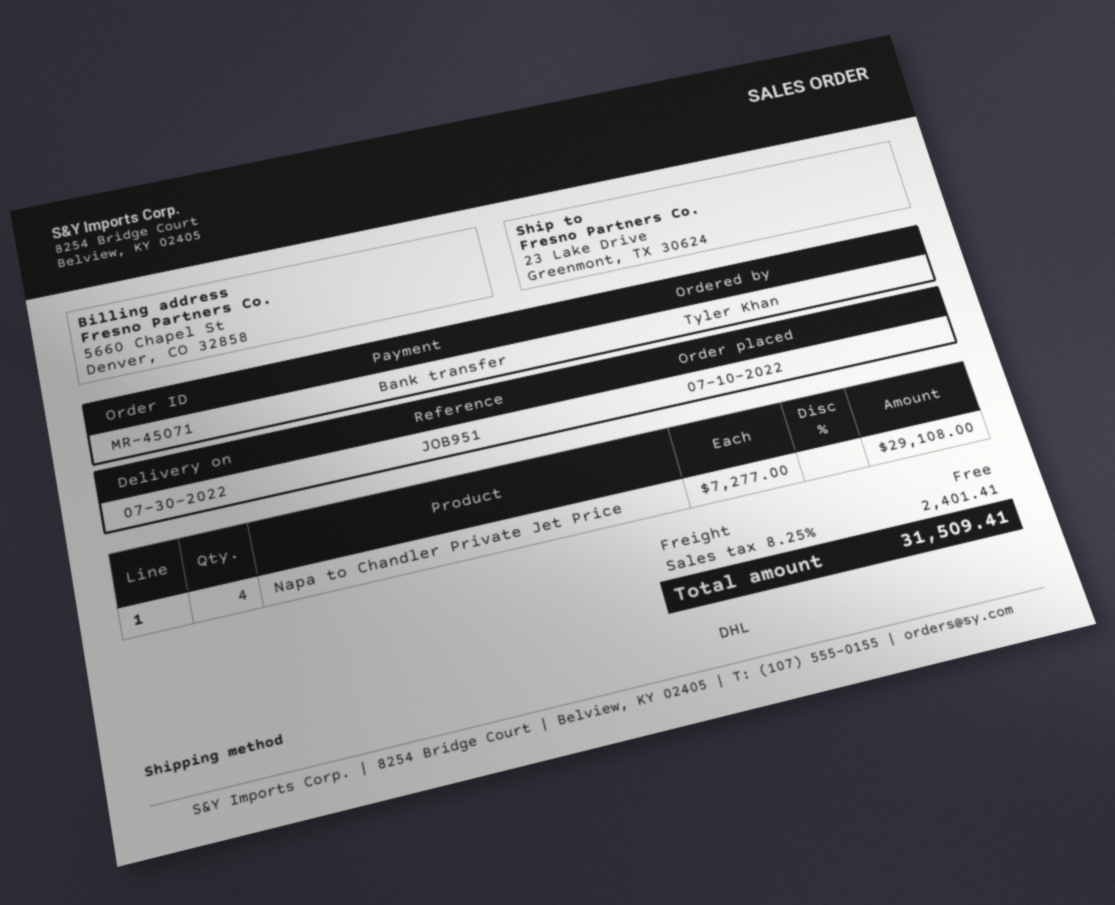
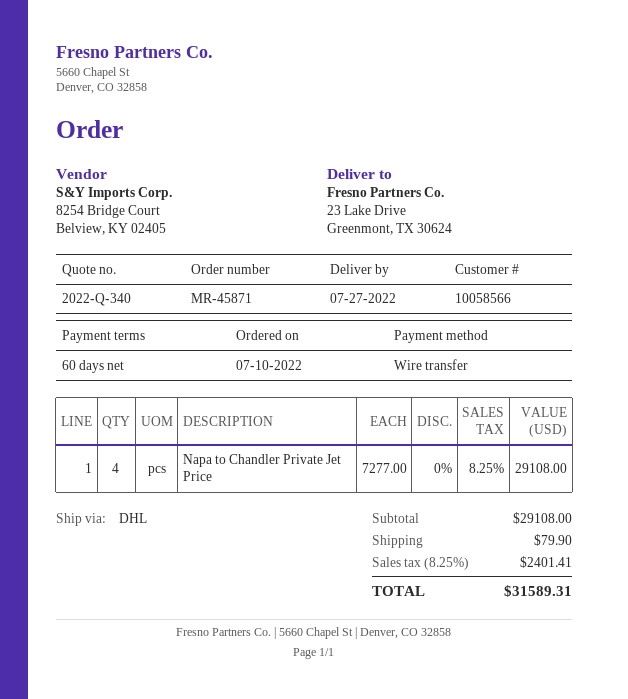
order number: MR-45071 -> MR-45871
delivery date: 2022-07-30 -> 2022-07-27
shipping: 0.00 -> 79.90
total: 31509.41 -> 31589.31

